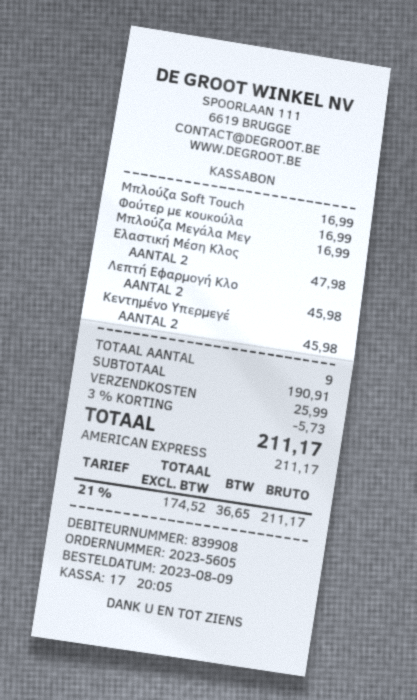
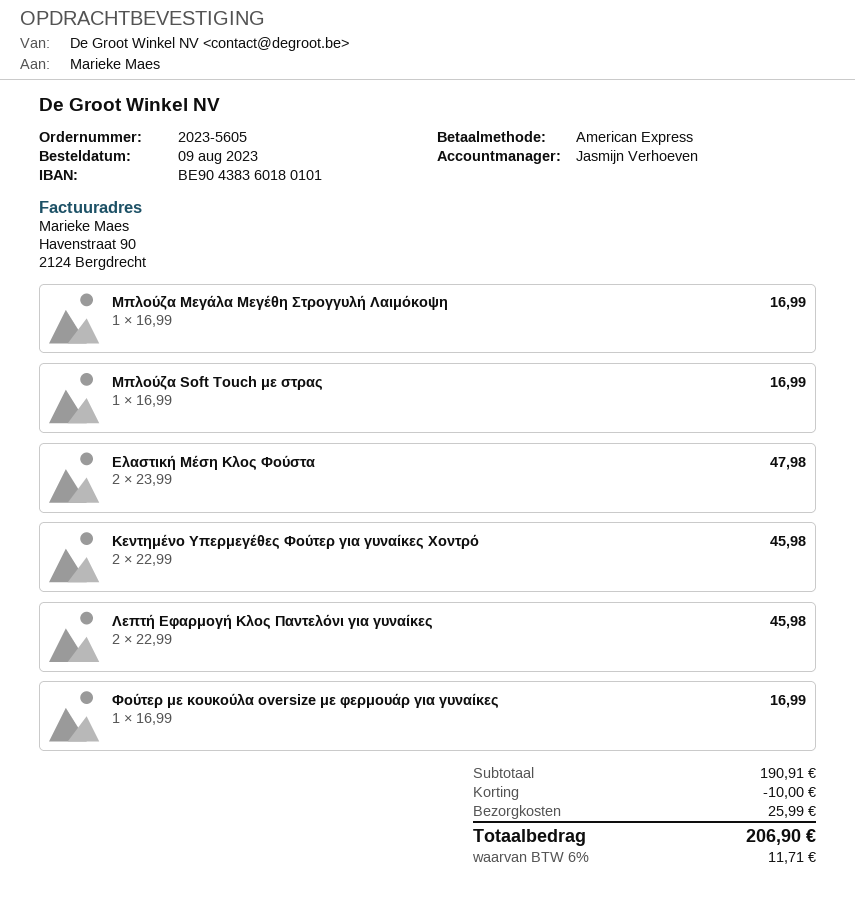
discount: 5.73 -> 10.00
tax: 21% = 36.65 -> 6% = 11.71
total: 211.17 -> 206.90

